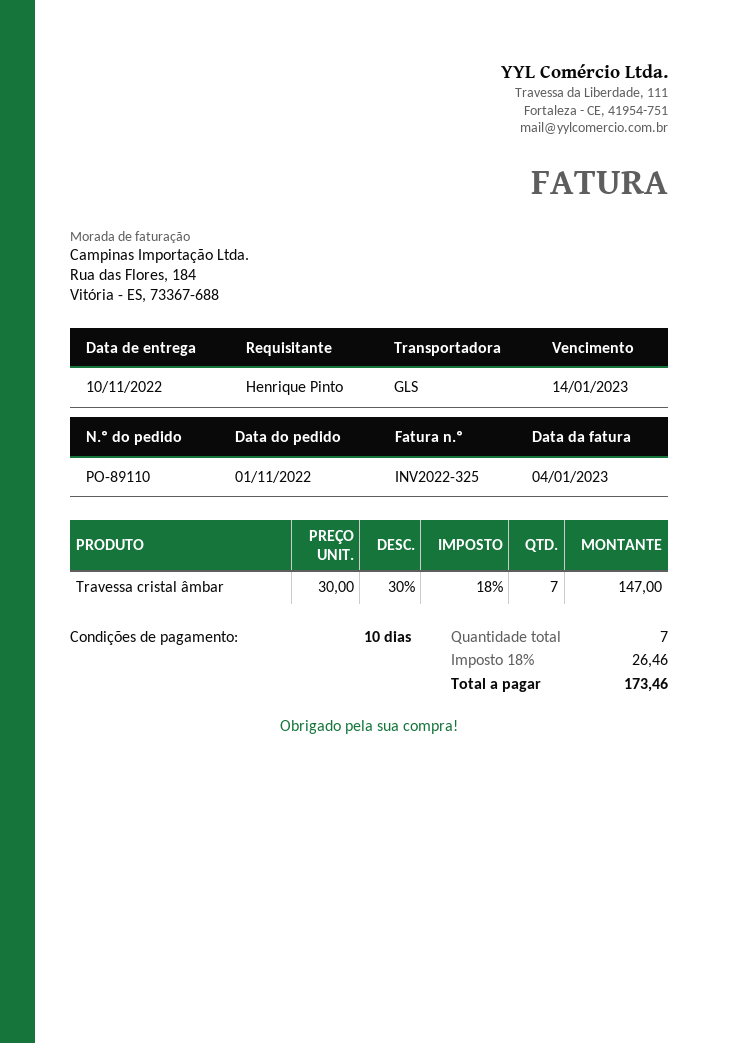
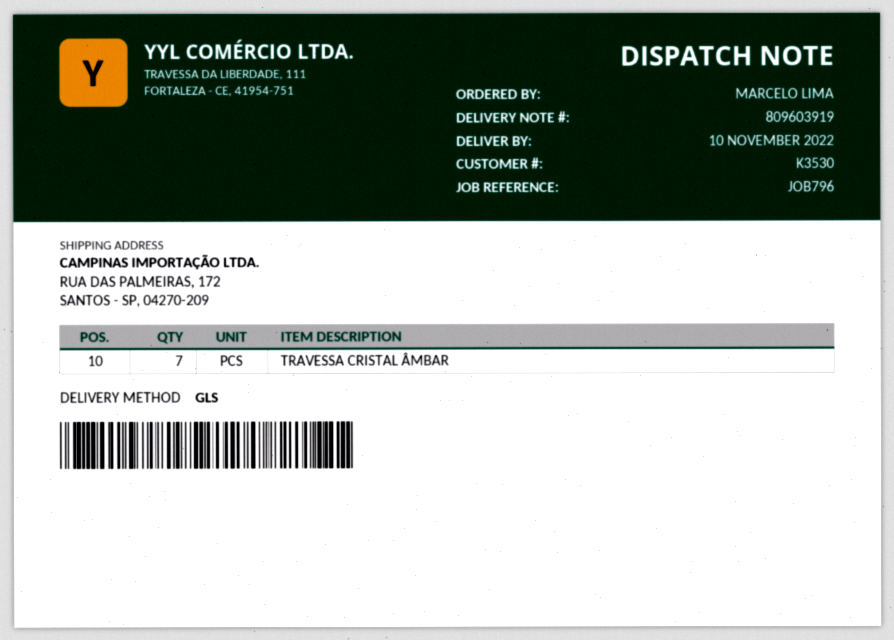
ordered by: Henrique Pinto -> MARCELO LIMA

